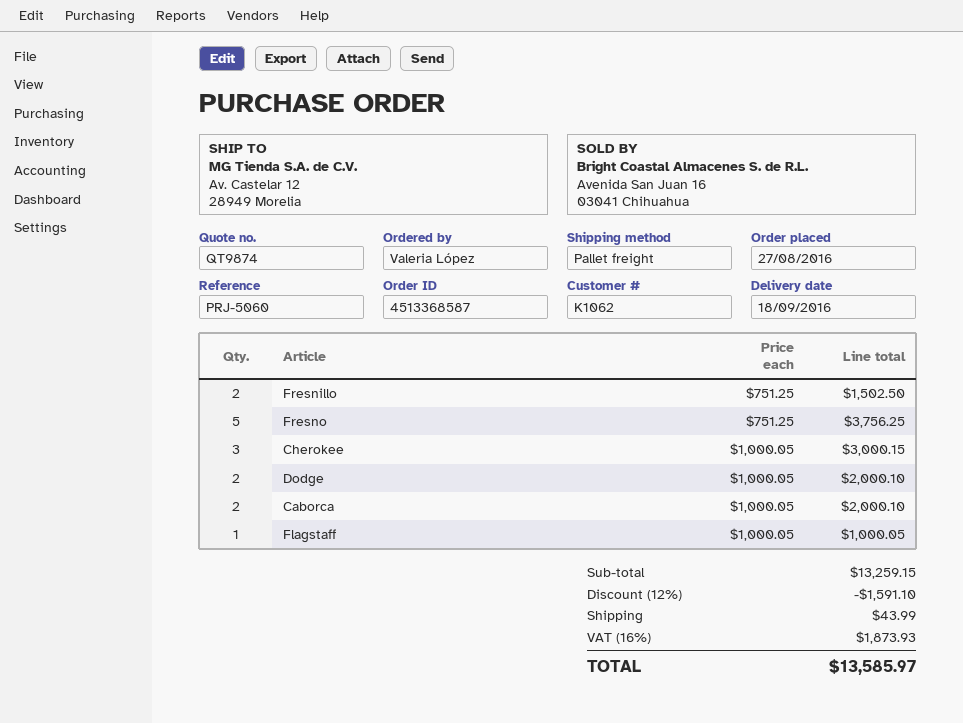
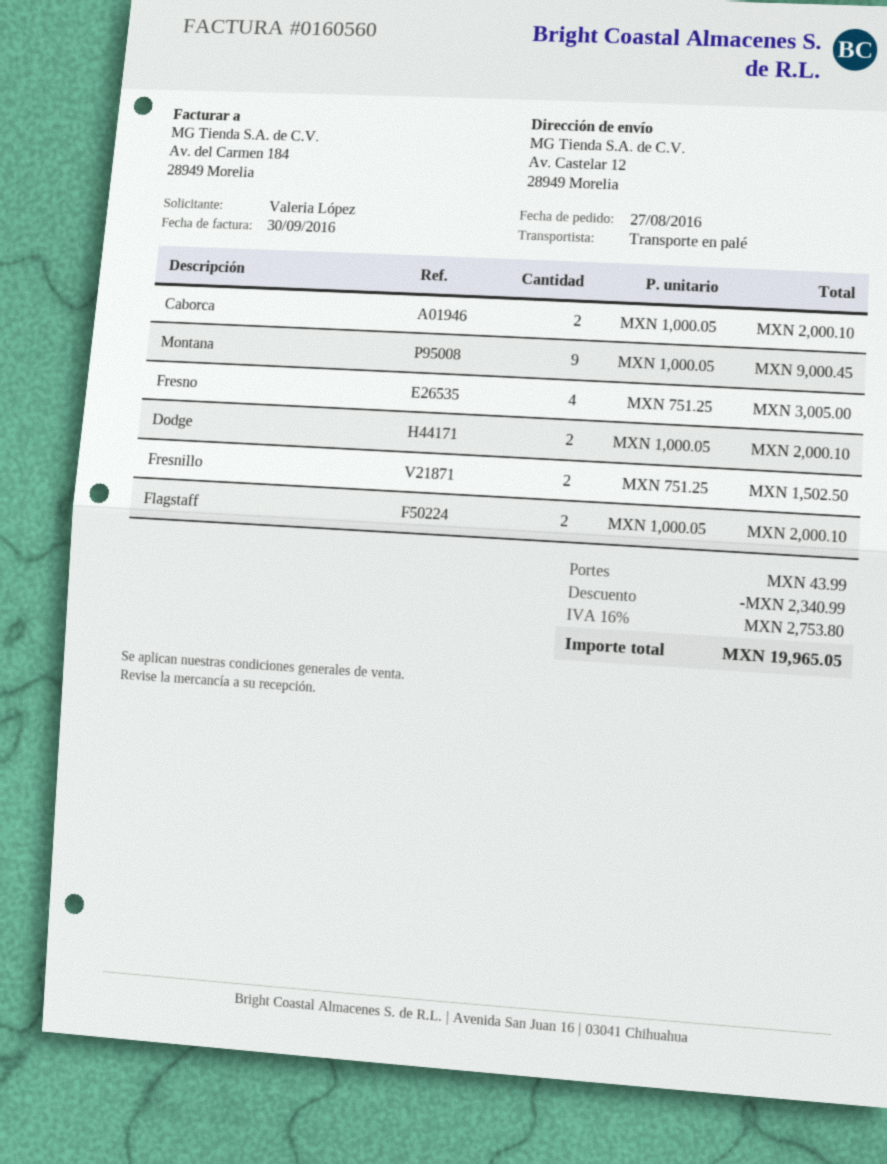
Fresno: 5 x 751.25 = 3756.25 -> 4 x 751.25 = 3005.00
Cherokee: 3 x 1000.05 = 3000.15 -> none
Flagstaff: 1 x 1000.05 = 1000.05 -> 2 x 1000.05 = 2000.10
Montana: none -> 9 x 1000.05 = 9000.45
discount: 1591.10 -> 2340.99
tax: 16% = 1873.93 -> 16% = 2753.80
total: 13585.97 -> 19965.05

